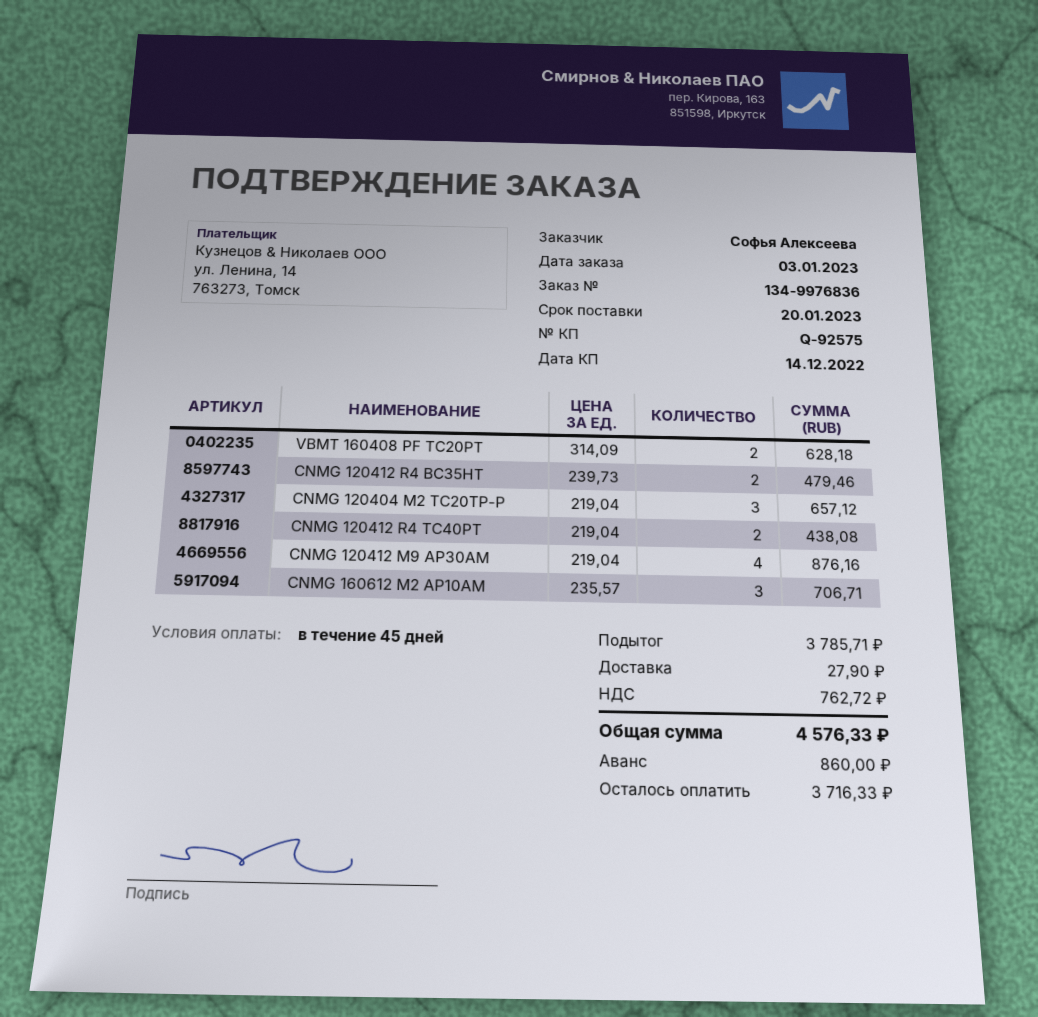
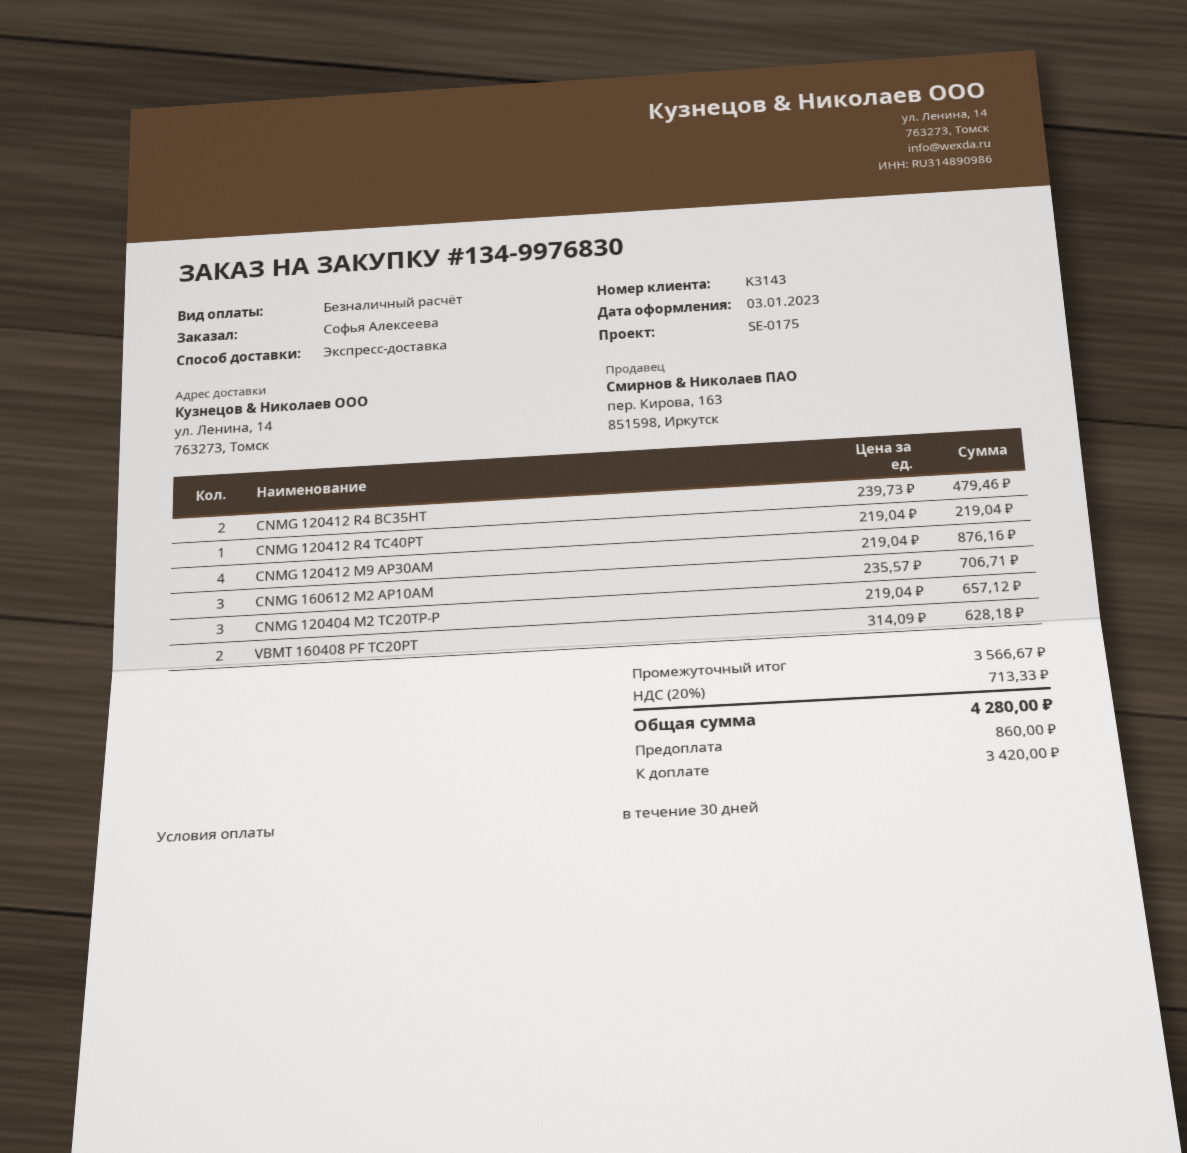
order number: 134-9976836 -> 134-9976830
payment terms: 45 days -> 30 days
CNMG 120412 R4 TC40PT: 2 x 219.04 = 438.08 -> 1 x 219.04 = 219.04
subtotal: 3785.71 -> 3566.67
shipping: 27.90 -> none
tax: 762.72 -> 713.33
total: 4576.33 -> 4280.00
balance: 3716.33 -> 3420.00

